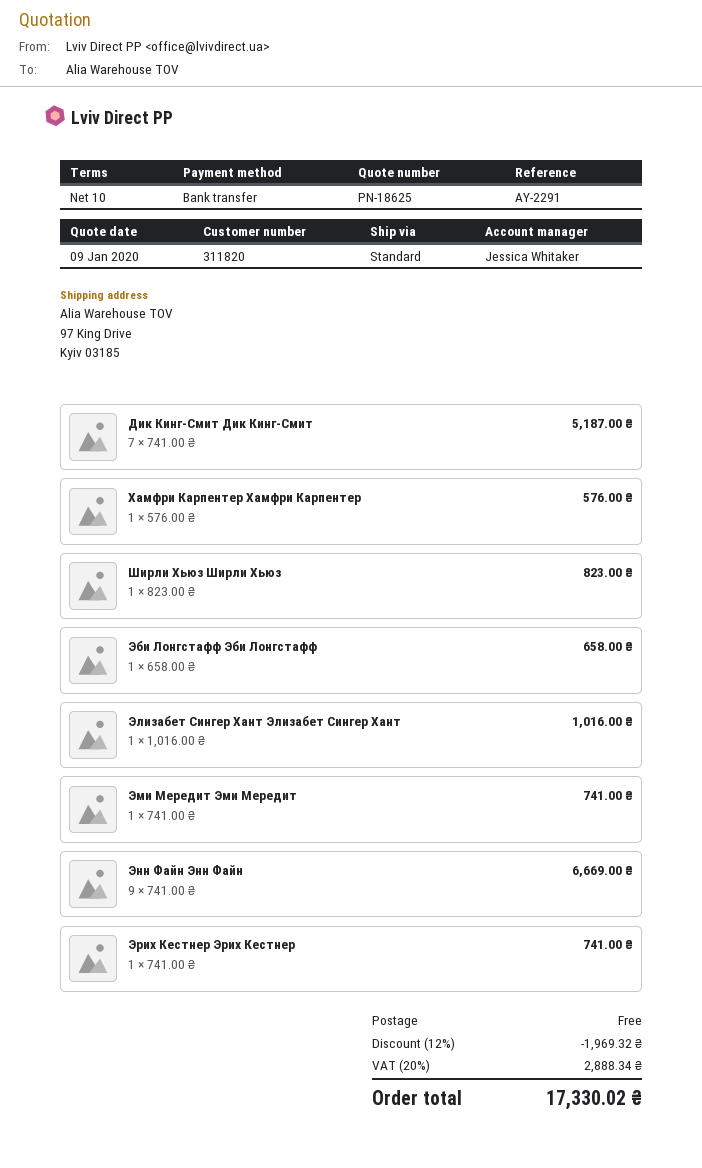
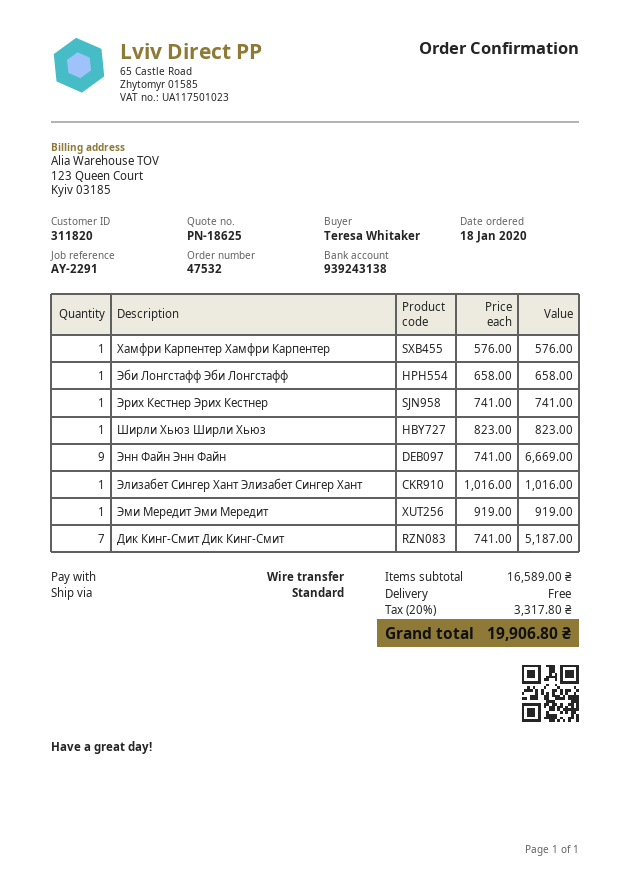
Эми Мередит Эми Мередит: 1 x 741.00 = 741.00 -> 1 x 919.00 = 919.00
discount: 12% = 1969.32 -> none
tax: 20% = 2888.34 -> 20% = 3317.80
total: 17330.02 -> 19906.80

